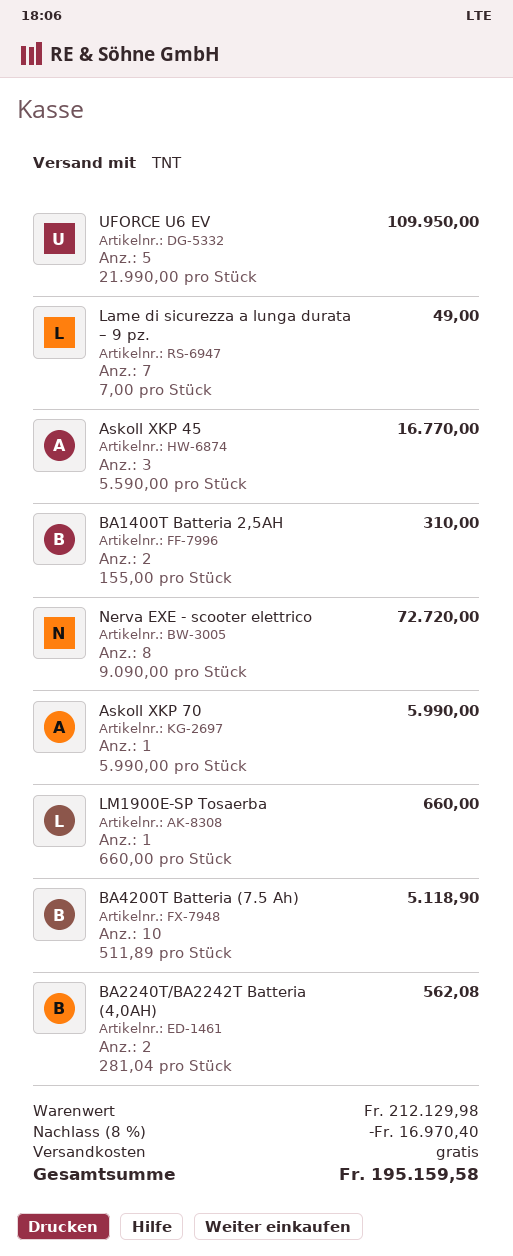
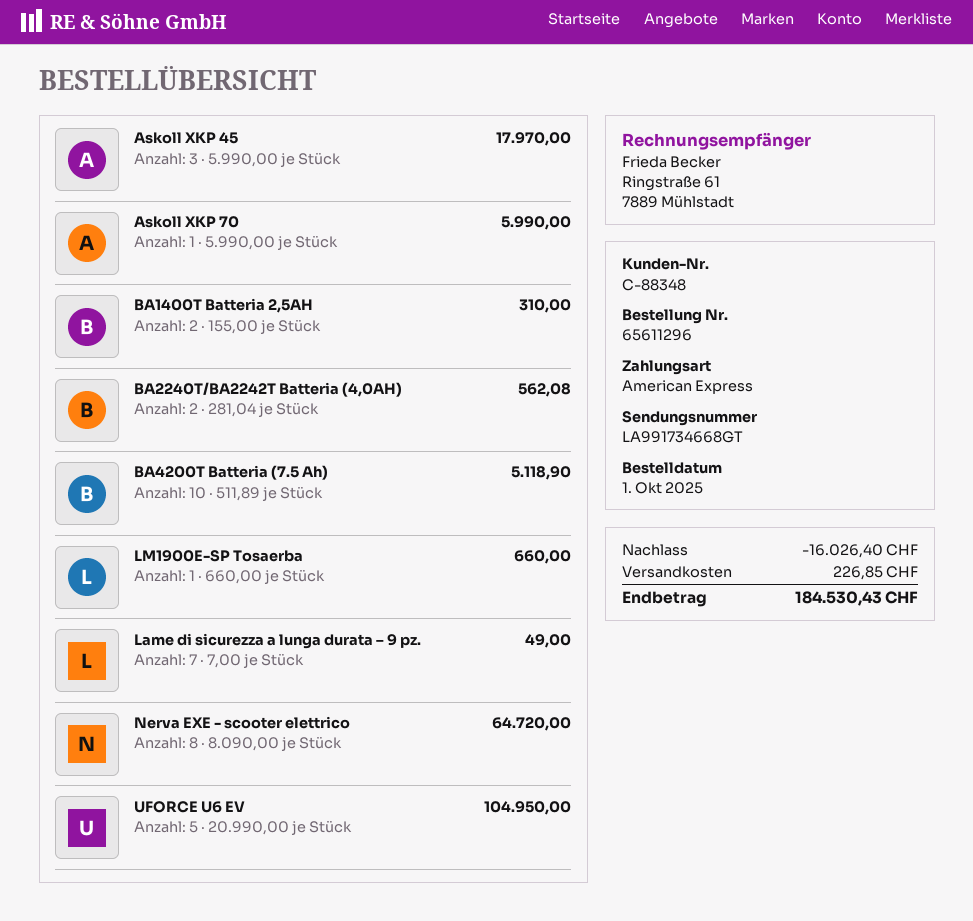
UFORCE U6 EV: 5 x 21990.00 = 109950.00 -> 5 x 20990.00 = 104950.00
Askoll XKP 45: 3 x 5590.00 = 16770.00 -> 3 x 5990.00 = 17970.00
Nerva EXE - scooter elettrico: 8 x 9090.00 = 72720.00 -> 8 x 8090.00 = 64720.00
discount: 16970.40 -> 16026.40
shipping: 0.00 -> 226.85
total: 195159.58 -> 184530.43

